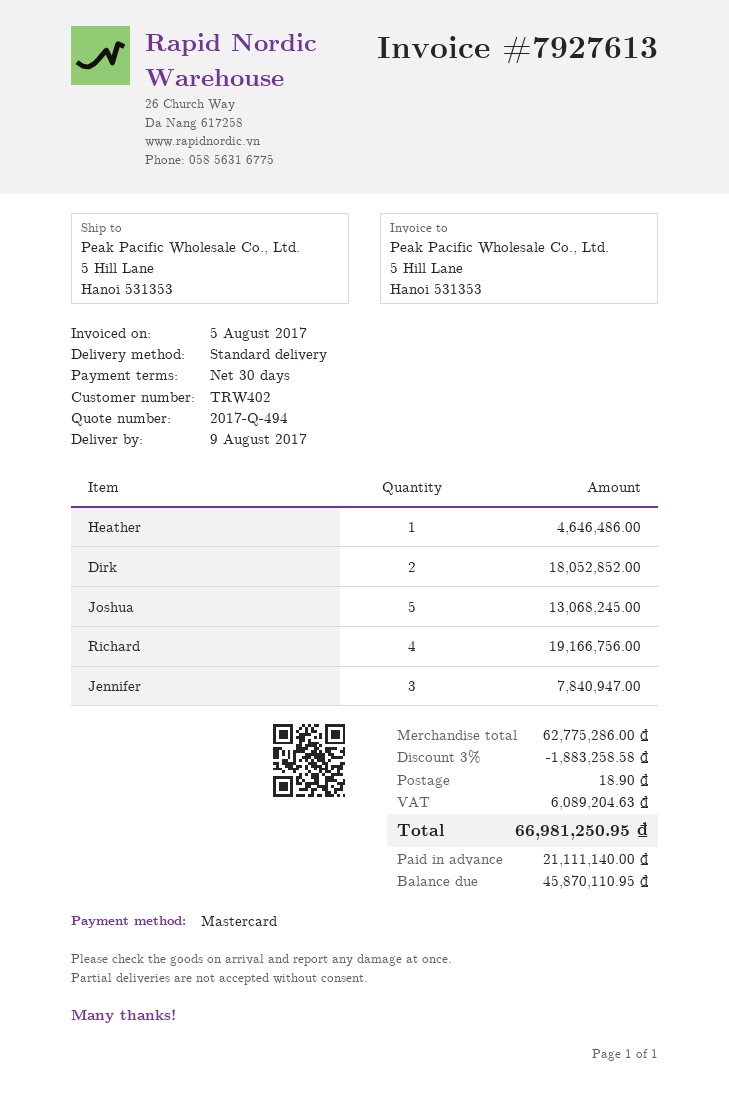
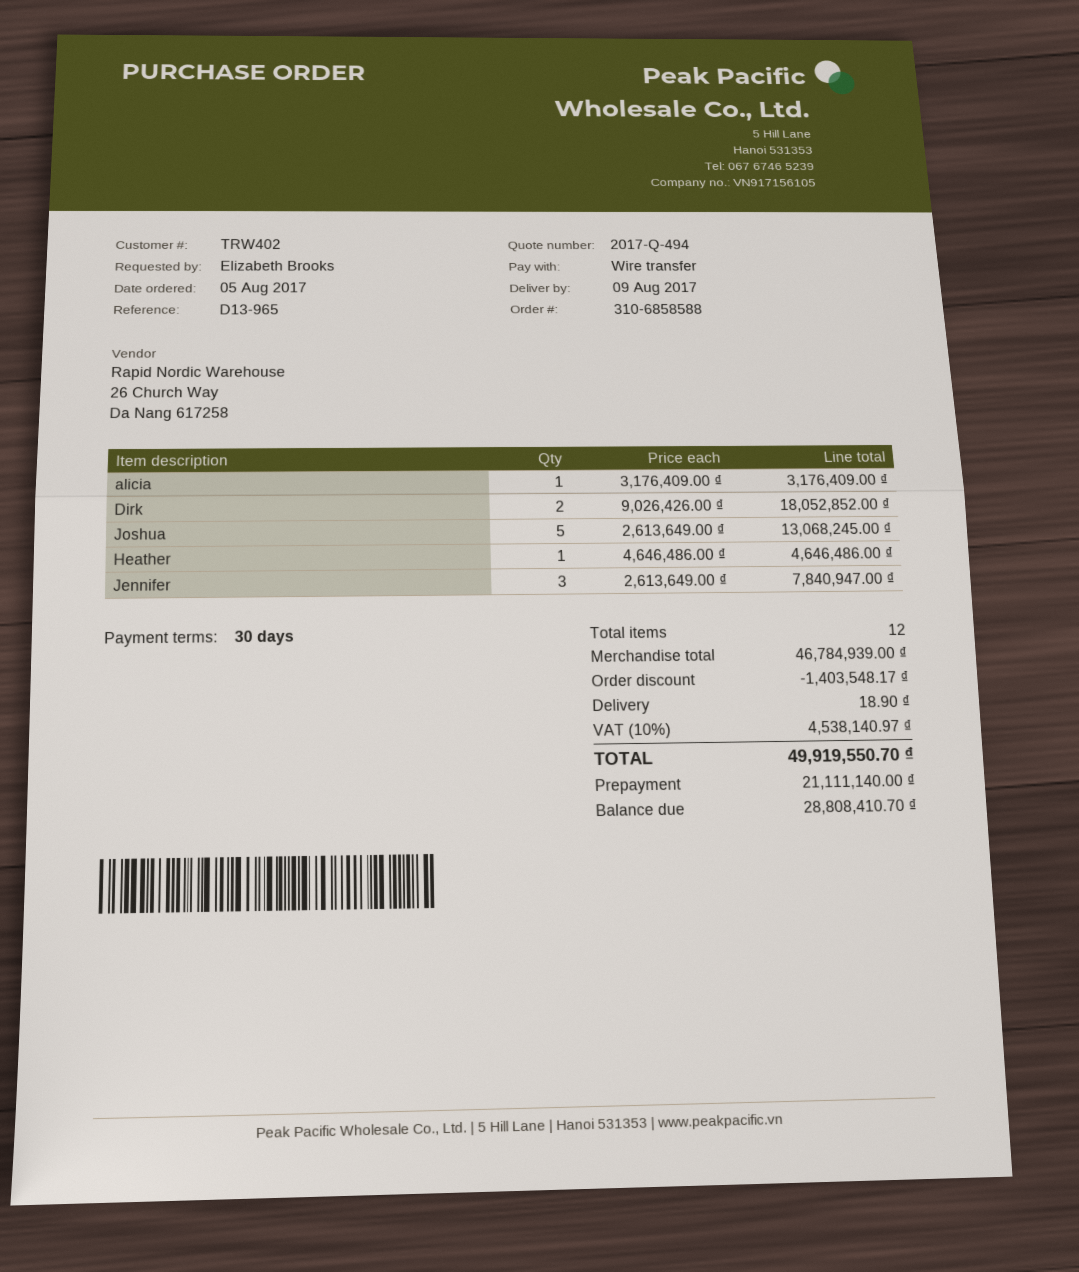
payment method: Mastercard -> bank transfer
Richard: 4 for 19166756.00 -> none
alicia: none -> 1 for 3176409.00
subtotal: 62775286.00 -> 46784939.00
discount: 1883258.58 -> 1403548.17
tax: 6089204.63 -> 4538140.97
total: 66981250.95 -> 49919550.70
balance: 45870110.95 -> 28808410.70

